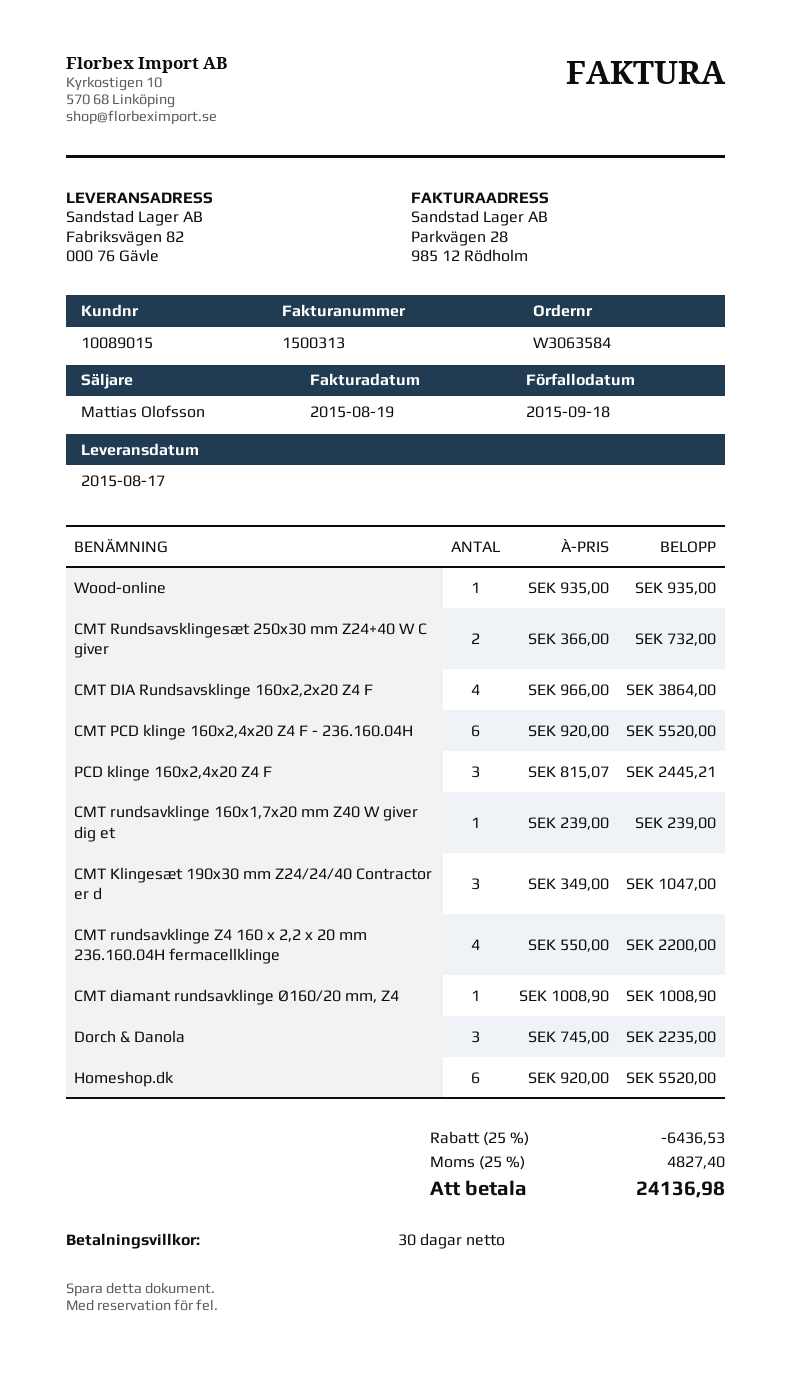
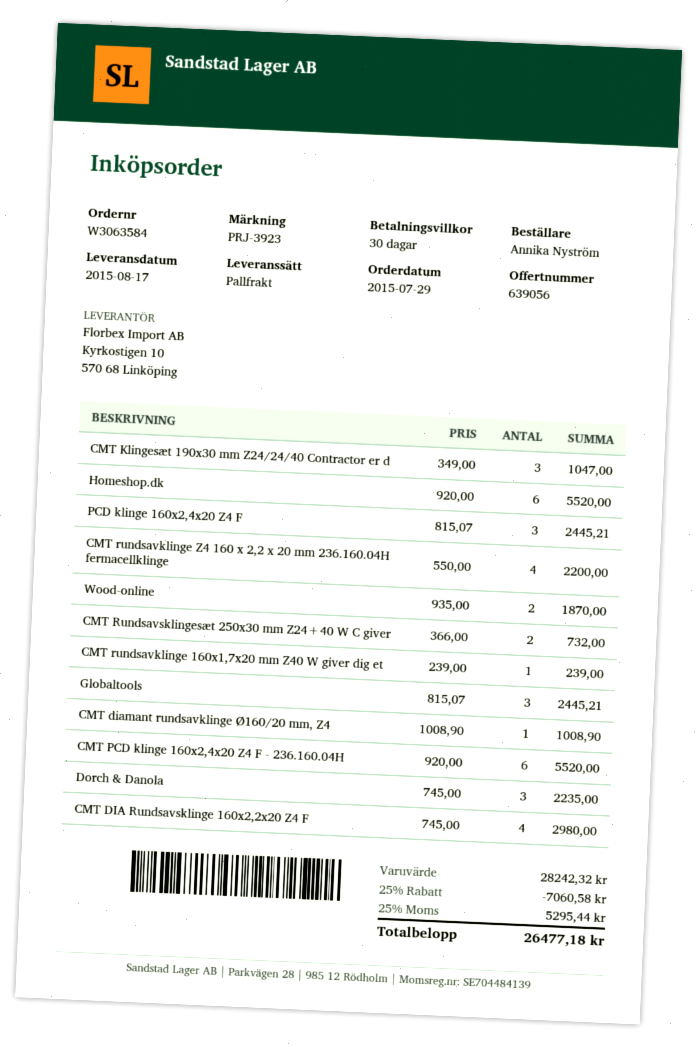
Wood-online: 1 x 935.00 = 935.00 -> 2 x 935.00 = 1870.00
CMT DIA Rundsavsklinge 160x2,2x20 Z4 F: 4 x 966.00 = 3864.00 -> 4 x 745.00 = 2980.00
Globaltools: none -> 3 x 815.07 = 2445.21
discount: 25% = 6436.53 -> 25% = 7060.58
tax: 25% = 4827.40 -> 25% = 5295.44
total: 24136.98 -> 26477.18

